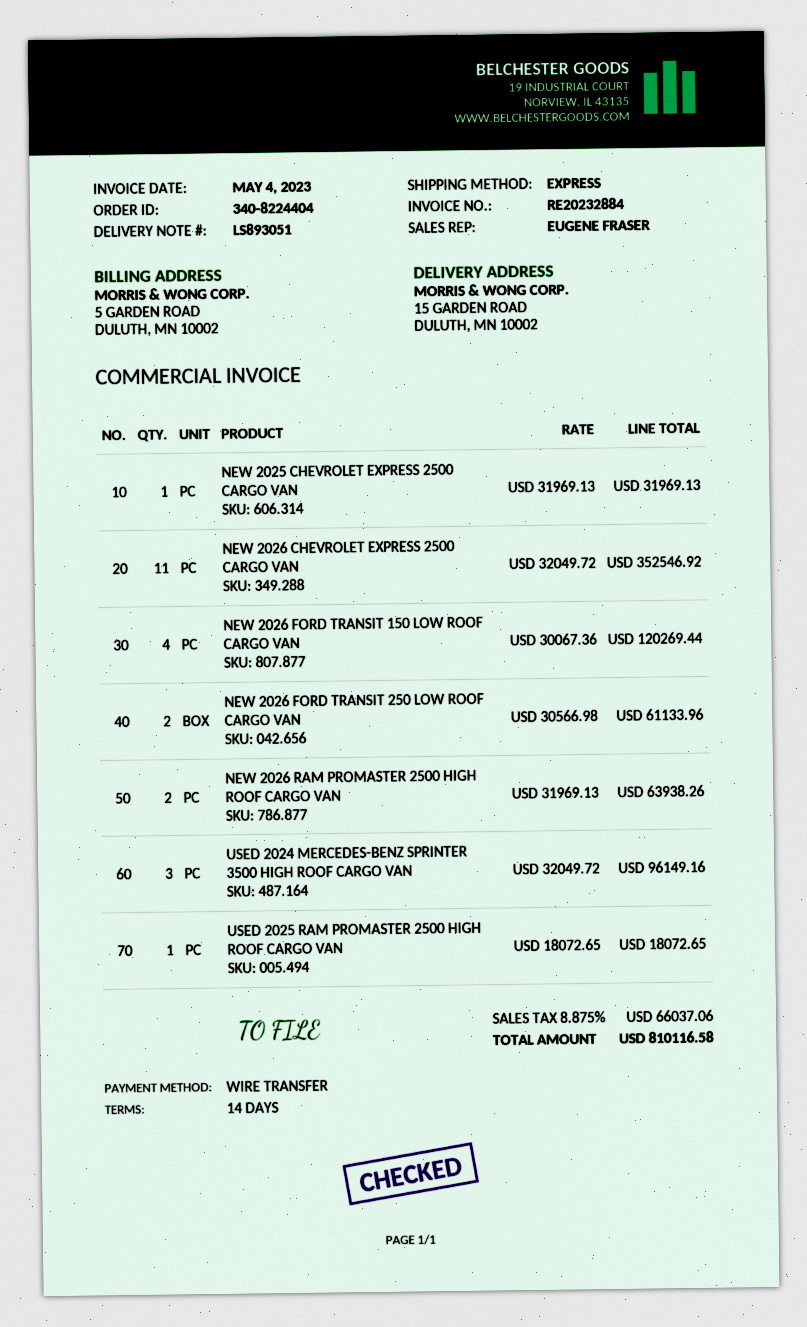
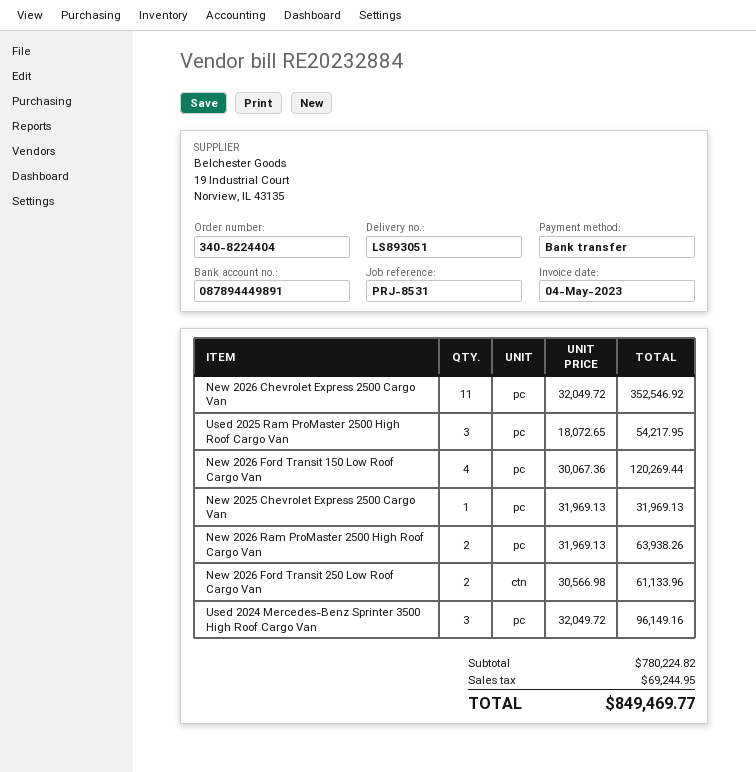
USED 2025 RAM PROMASTER 2500 HIGH ROOF CARGO VAN: 1 x 18072.65 = 18072.65 -> 3 x 18072.65 = 54217.95
tax: 66037.06 -> 69244.95
total: 810116.58 -> 849469.77

